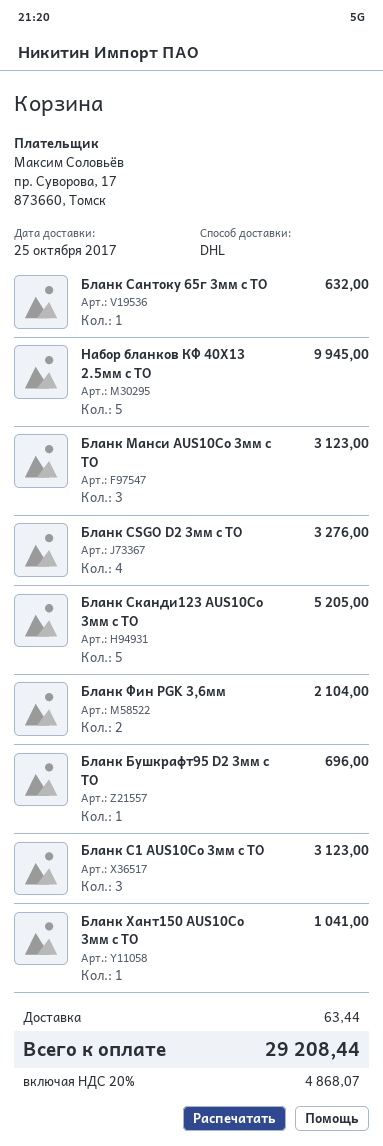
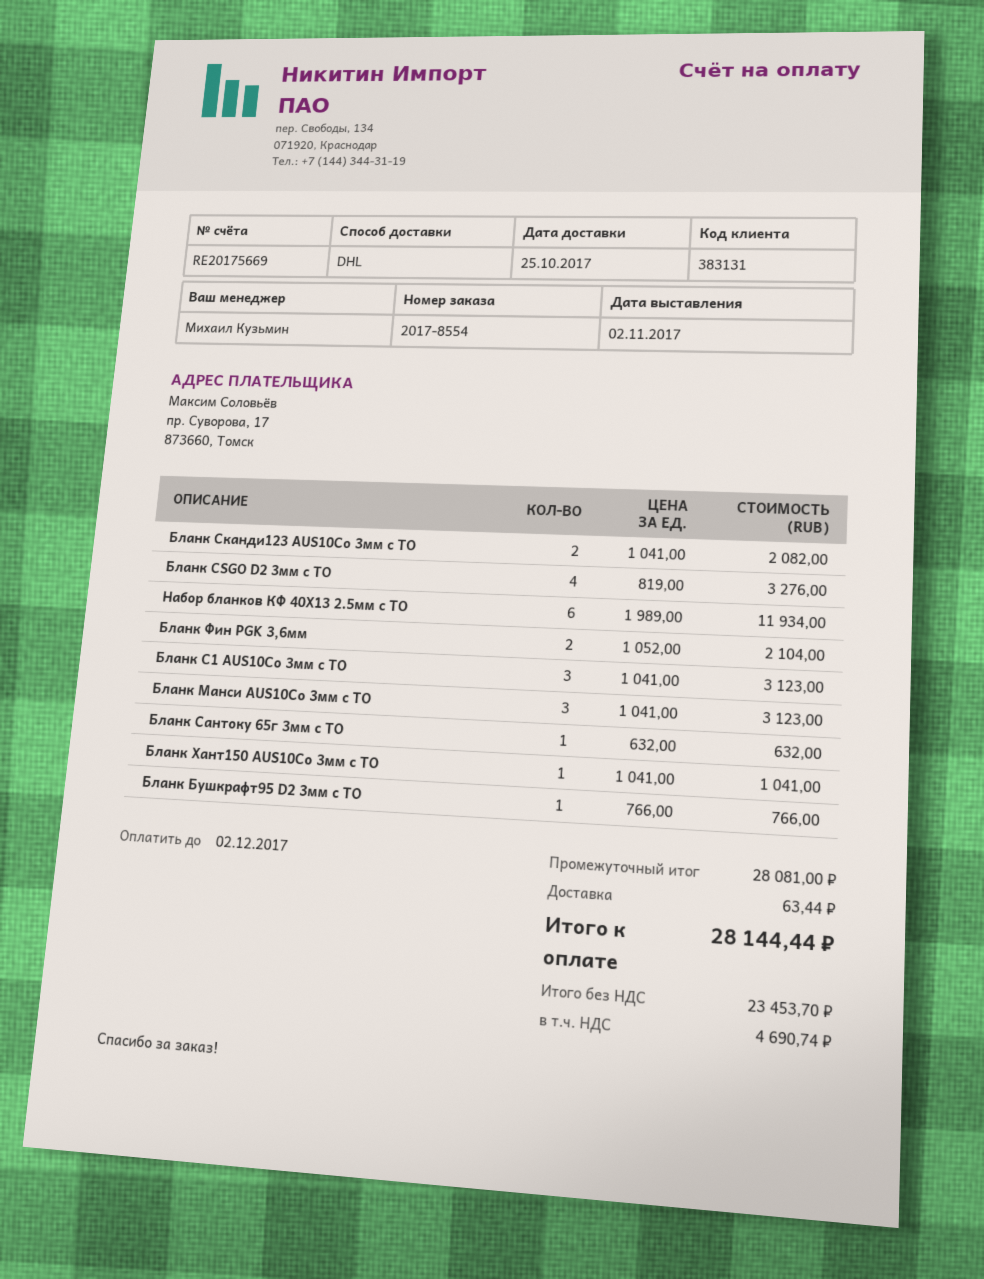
Набор бланков КФ 40Х13 2.5мм с ТО: 5 for 9945.00 -> 6 for 11934.00
Бланк Сканди123 AUS10Co 3мм с ТО: 5 for 5205.00 -> 2 for 2082.00
Бланк Бушкрафт95 D2 3мм с ТО: 1 for 696.00 -> 1 for 766.00
tax: 4868.07 -> 4690.74
total: 29208.44 -> 28144.44

